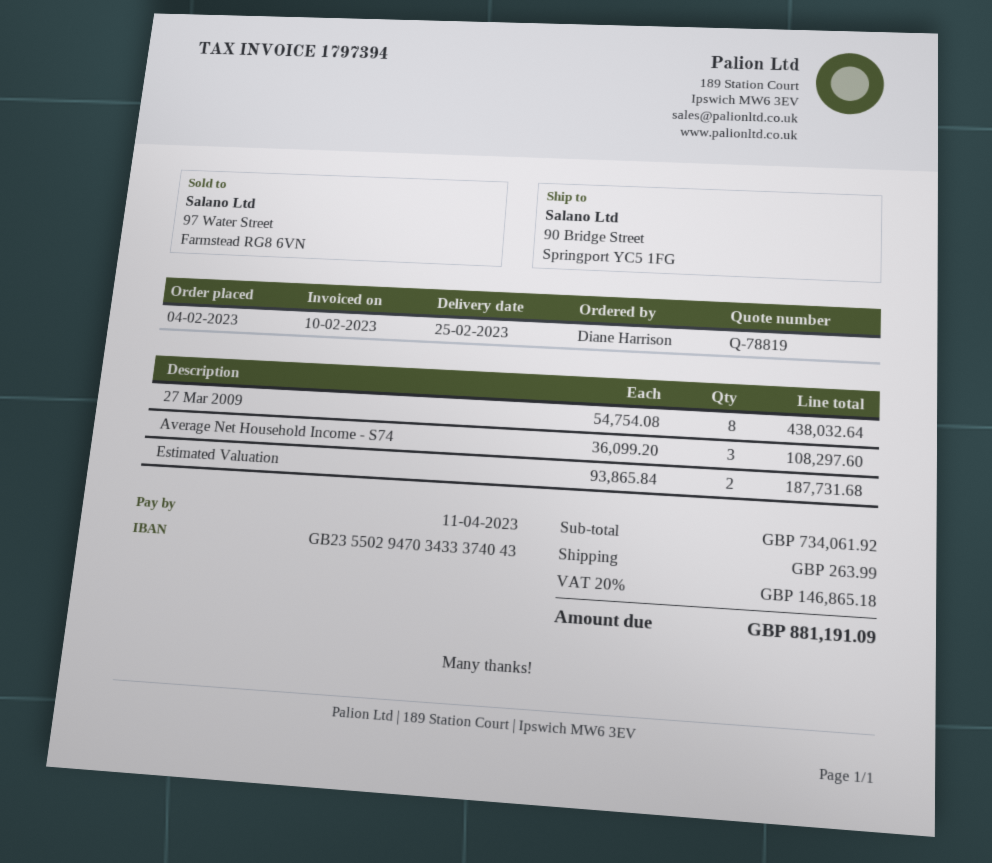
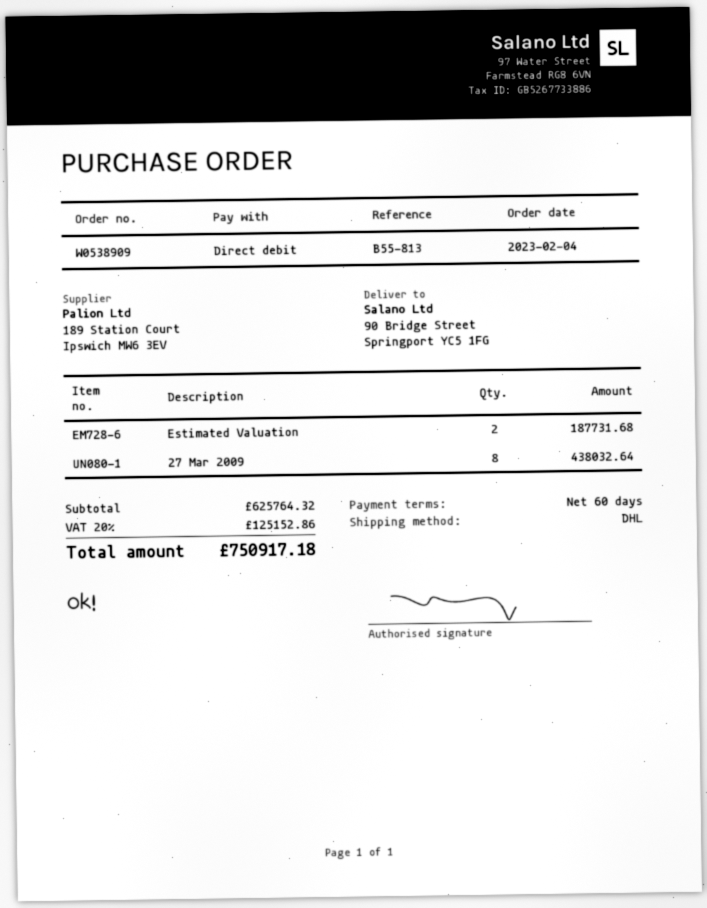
Average Net Household Income - S74: 3 for 108297.60 -> none
subtotal: 734061.92 -> 625764.32
shipping: 263.99 -> none
tax: 20% = 146865.18 -> 20% = 125152.86
total: 881191.09 -> 750917.18

